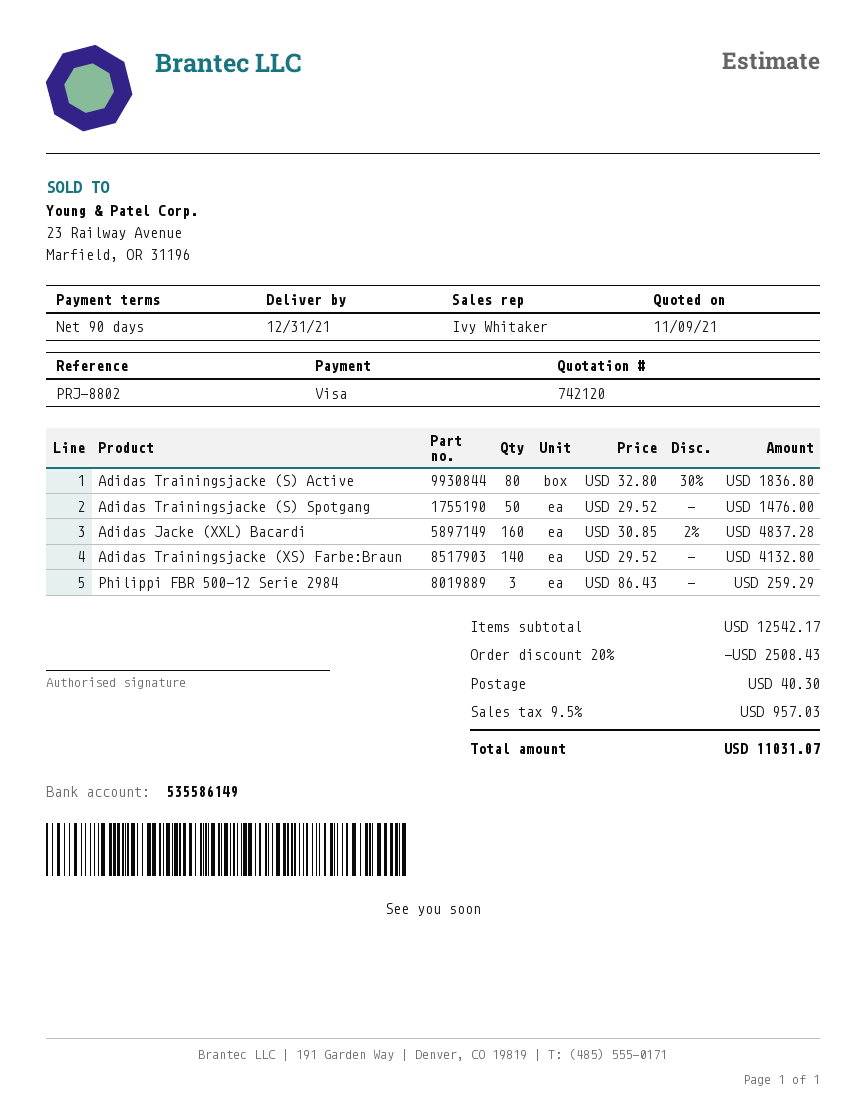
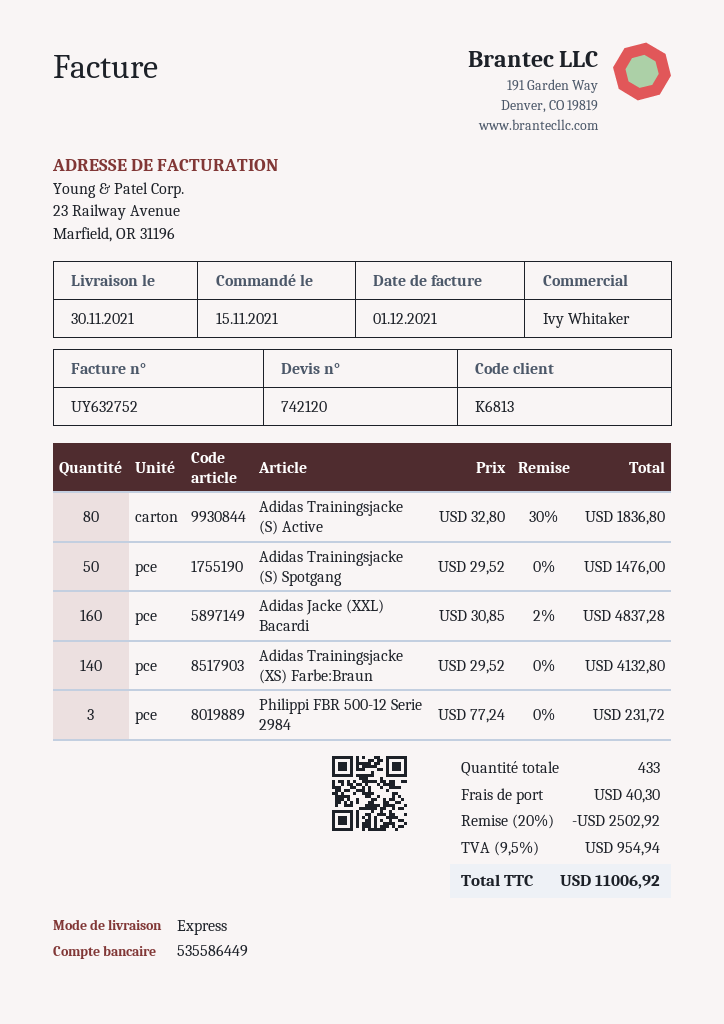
delivery date: 2021-12-31 -> 2021-11-30
bank account: 535586149 -> 535586449
Philippi FBR 500-12 Serie 2984: 3 x 86.43 = 259.29 -> 3 x 77.24 = 231.72
discount: 20% = 2508.43 -> 20% = 2502.92
tax: 9.5% = 957.03 -> 9.5% = 954.94
total: 11031.07 -> 11006.92

